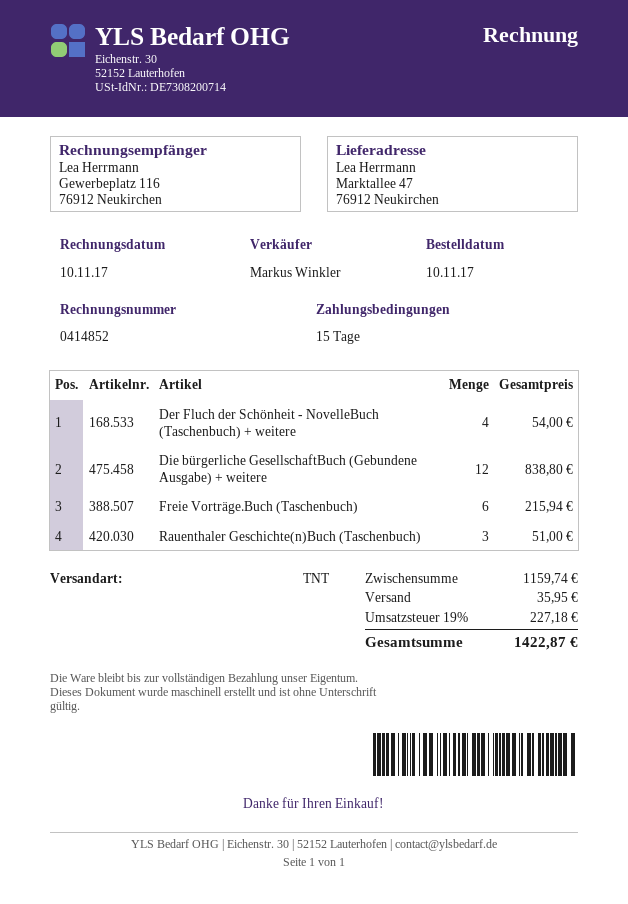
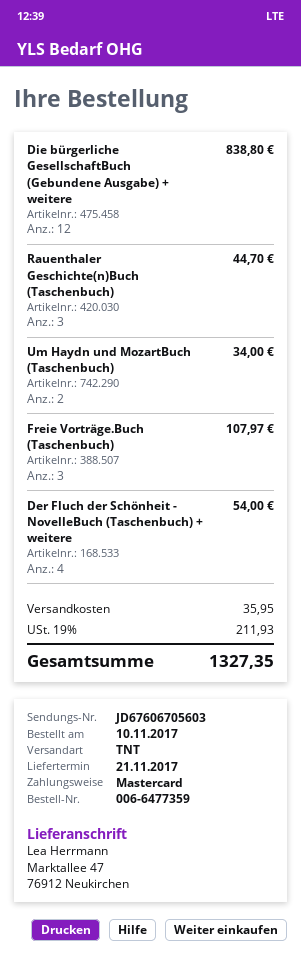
Freie Vorträge.Buch (Taschenbuch): 6 for 215.94 -> 3 for 107.97
Rauenthaler Geschichte(n)Buch (Taschenbuch): 3 for 51.00 -> 3 for 44.70
Um Haydn und MozartBuch (Taschenbuch): none -> 2 for 34.00
tax: 19% = 227.18 -> 19% = 211.93
total: 1422.87 -> 1327.35

